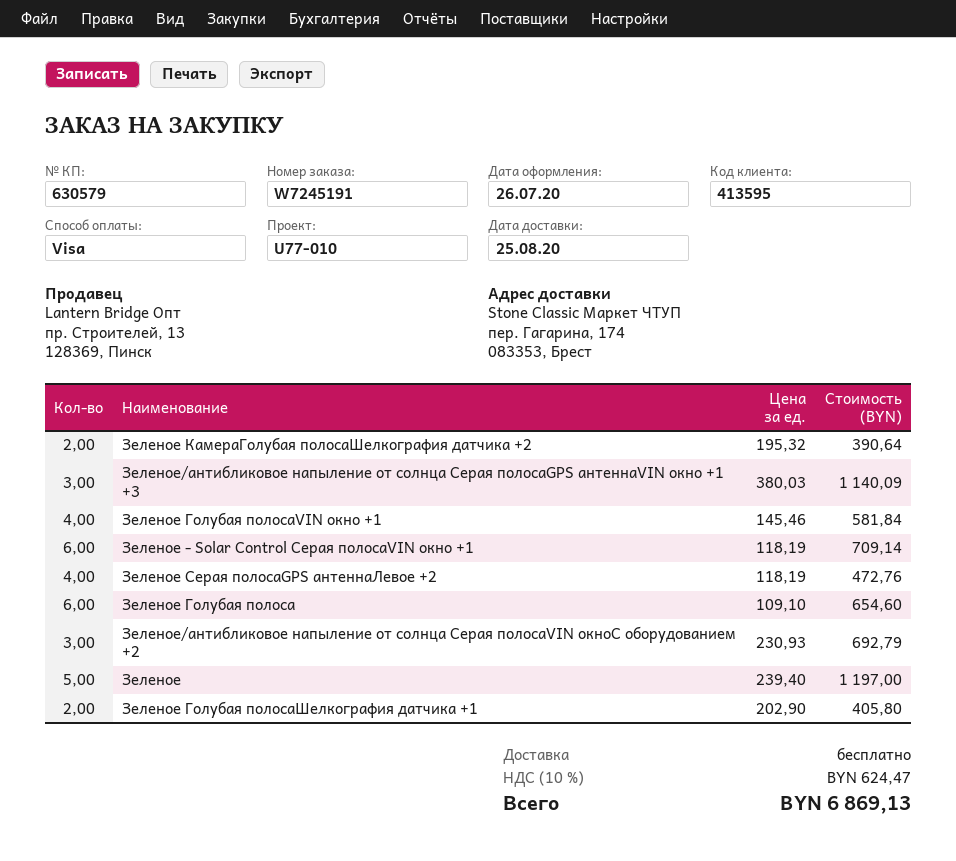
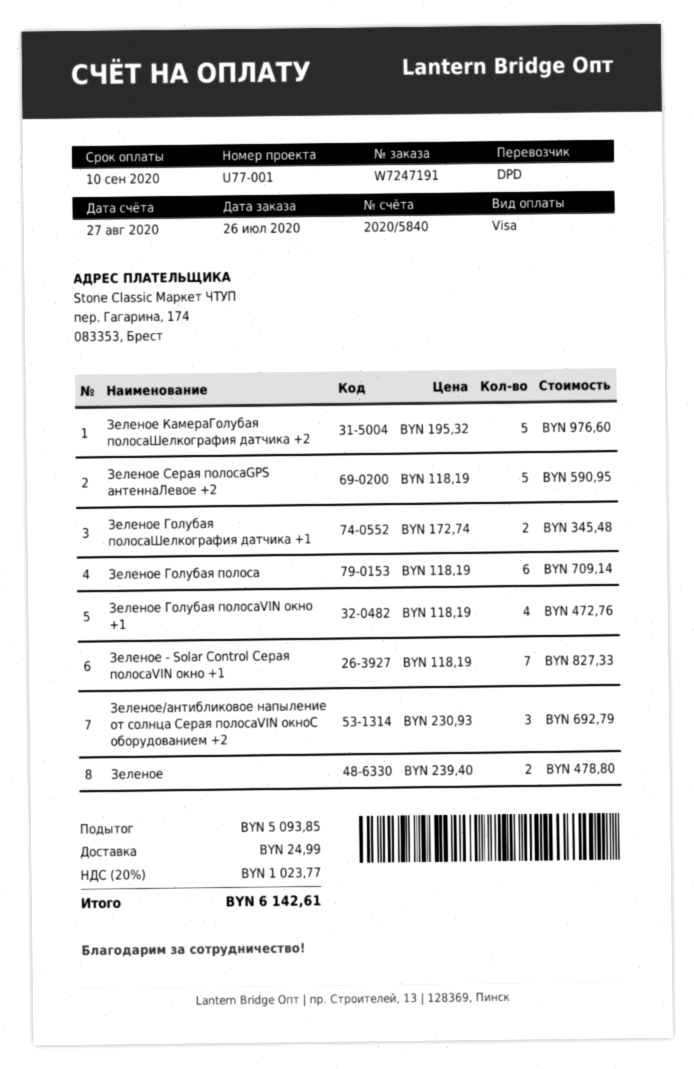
order number: W7245191 -> W7247191
reference: U77-010 -> U77-001
Зеленое КамераГолубая полосаШелкография датчика +2: 2 x 195.32 = 390.64 -> 5 x 195.32 = 976.60
Зеленое/антибликовое напыление от солнца Серая полосаGPS антеннаVIN окно +1 +3: 3 x 380.03 = 1140.09 -> none
Зеленое Голубая полосаVIN окно +1: 4 x 145.46 = 581.84 -> 4 x 118.19 = 472.76
Зеленое - Solar Control Серая полосаVIN окно +1: 6 x 118.19 = 709.14 -> 7 x 118.19 = 827.33
Зеленое Серая полосаGPS антеннаЛевое +2: 4 x 118.19 = 472.76 -> 5 x 118.19 = 590.95
Зеленое Голубая полоса: 6 x 109.10 = 654.60 -> 6 x 118.19 = 709.14
Зеленое: 5 x 239.40 = 1197.00 -> 2 x 239.40 = 478.80
Зеленое Голубая полосаШелкография датчика +1: 2 x 202.90 = 405.80 -> 2 x 172.74 = 345.48
shipping: 0.00 -> 24.99
tax: 10% = 624.47 -> 20% = 1023.77
total: 6869.13 -> 6142.61

